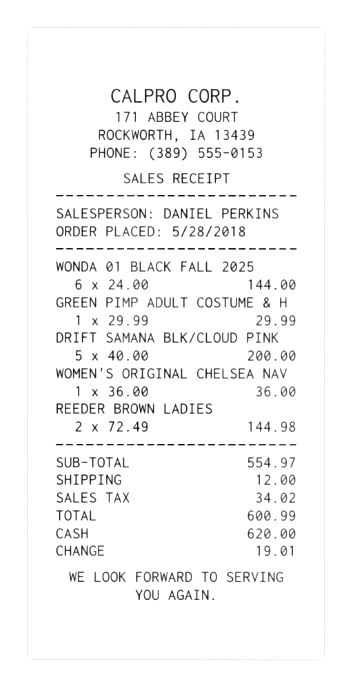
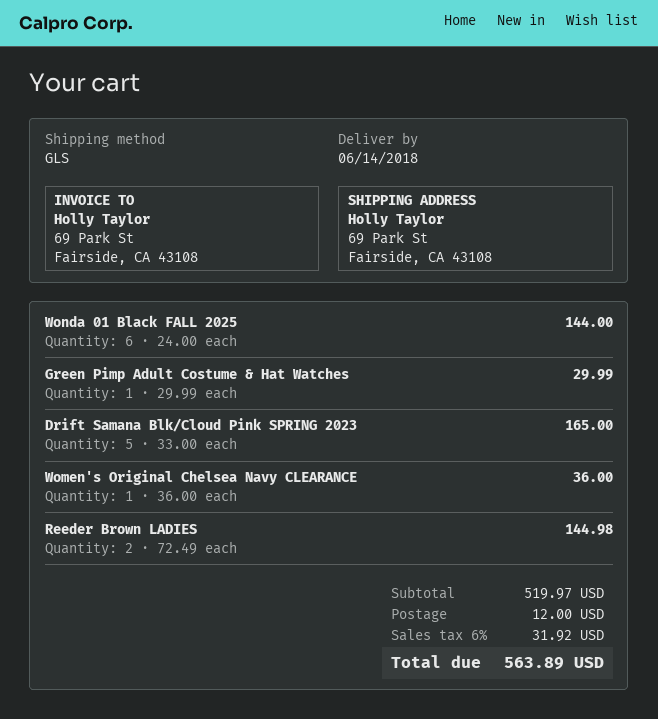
DRIFT SAMANA BLK/CLOUD PINK: 5 x 40.00 = 200.00 -> 5 x 33.00 = 165.00
subtotal: 554.97 -> 519.97
tax: 34.02 -> 31.92
total: 600.99 -> 563.89

